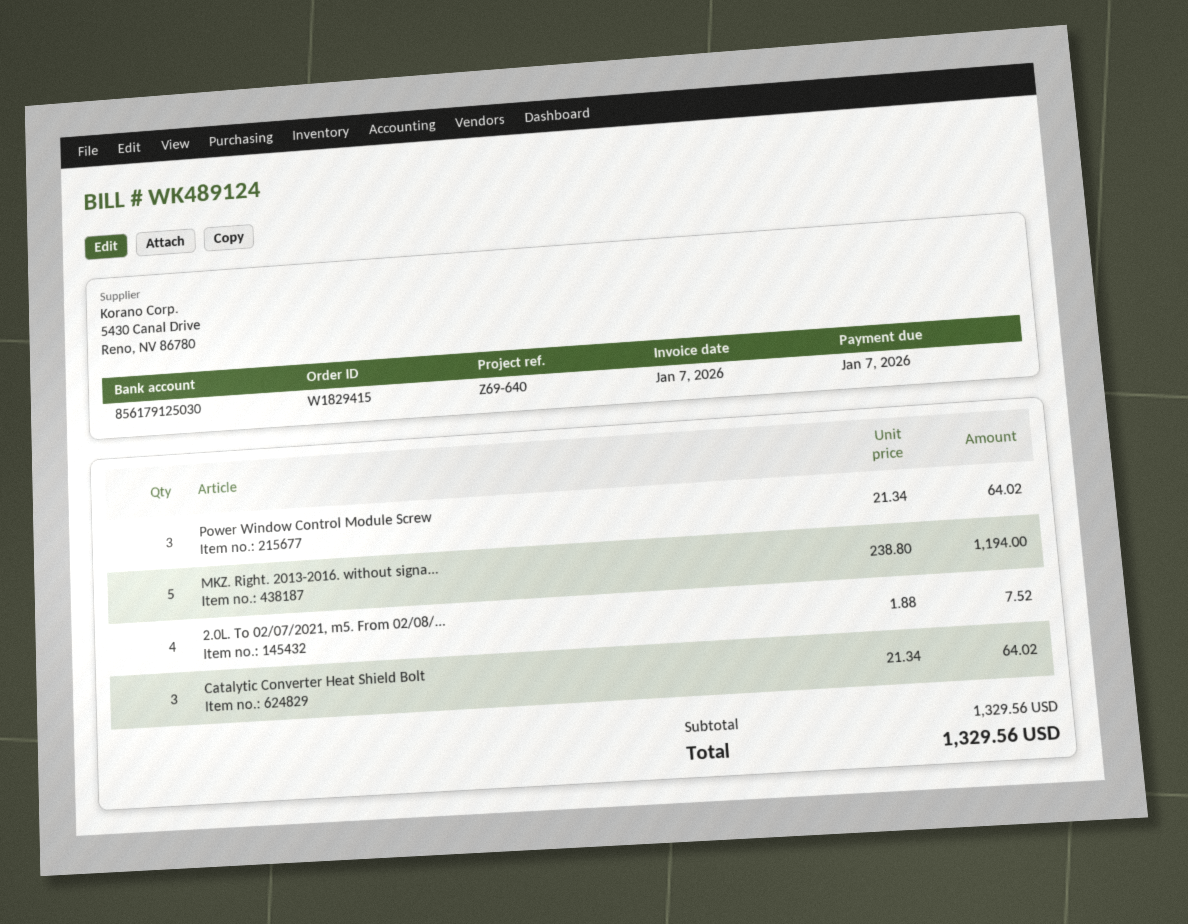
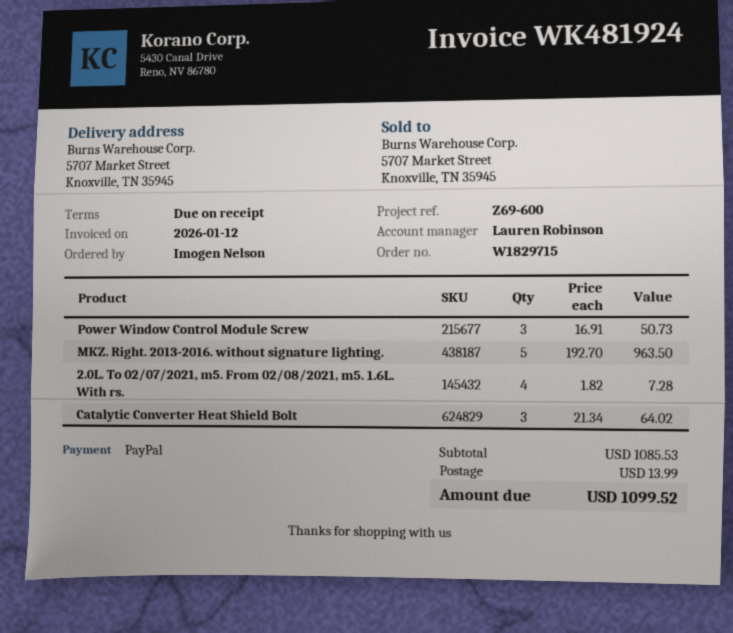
order number: W1829415 -> W1829715
invoice number: WK489124 -> WK481924
invoice date: 2026-01-07 -> 2026-01-12
reference: Z69-640 -> Z69-600
Power Window Control Module Screw: 3 x 21.34 = 64.02 -> 3 x 16.91 = 50.73
MKZ. Right. 2013-2016. without signa...: 5 x 238.80 = 1194.00 -> 5 x 192.70 = 963.50
2.0L. To 02/07/2021, m5. From 02/08/...: 4 x 1.88 = 7.52 -> 4 x 1.82 = 7.28
subtotal: 1329.56 -> 1085.53
shipping: none -> 13.99
total: 1329.56 -> 1099.52

